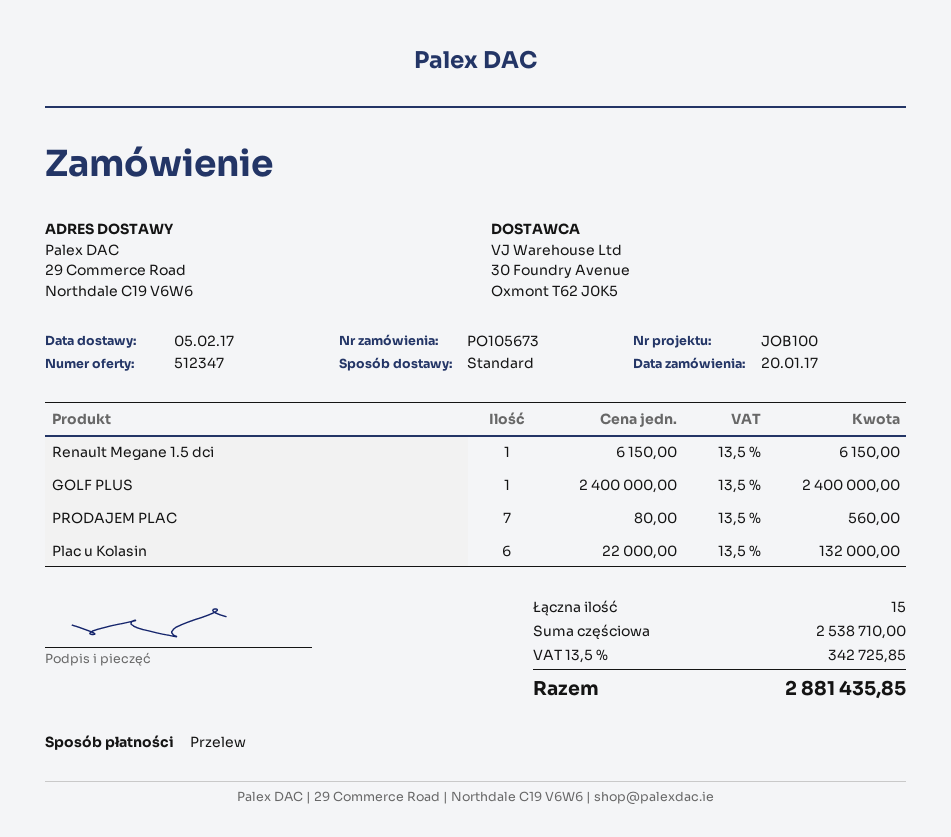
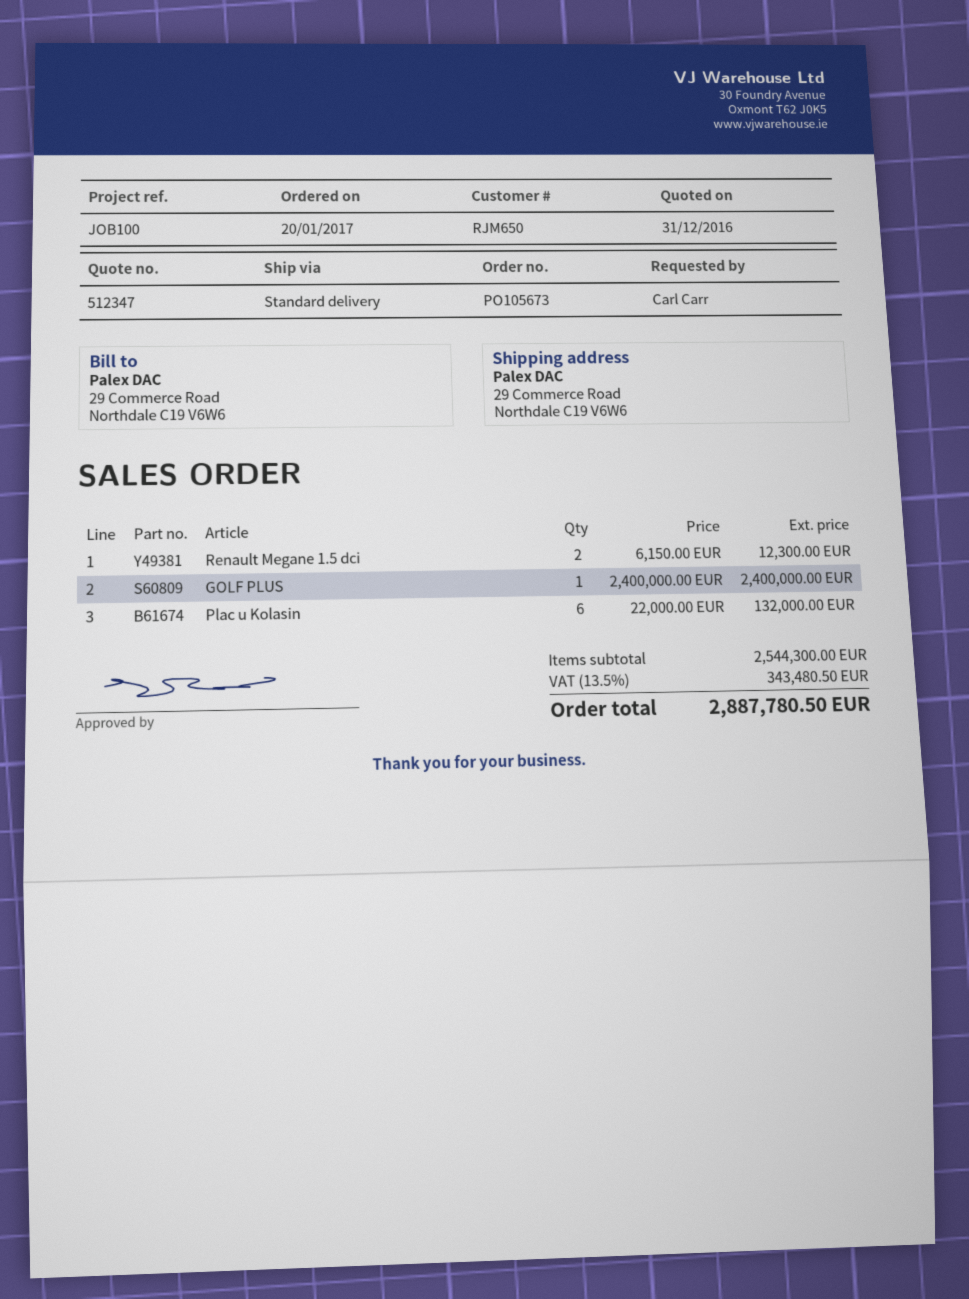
Renault Megane 1.5 dci: 1 x 6150.00 = 6150.00 -> 2 x 6150.00 = 12300.00
PRODAJEM PLAC: 7 x 80.00 = 560.00 -> none
subtotal: 2538710.00 -> 2544300.00
tax: 13.5% = 342725.85 -> 13.5% = 343480.50
total: 2881435.85 -> 2887780.50

